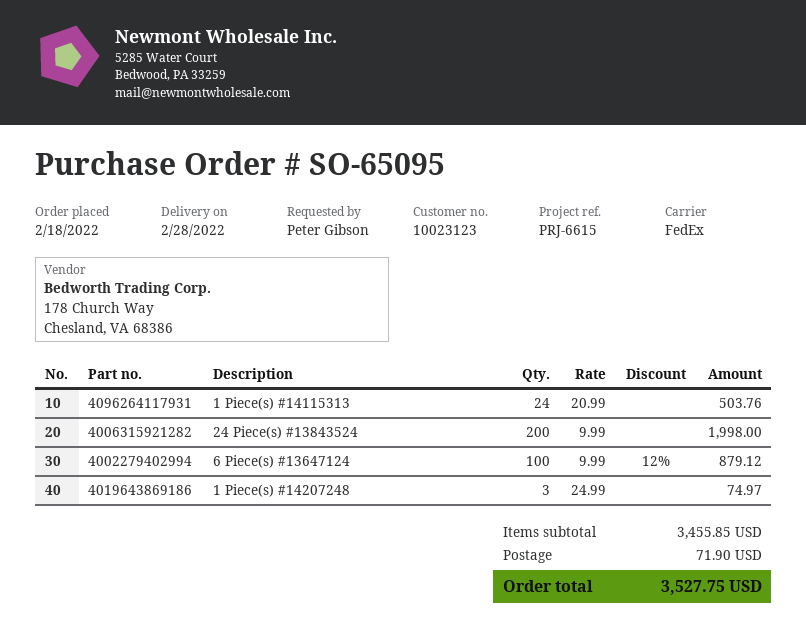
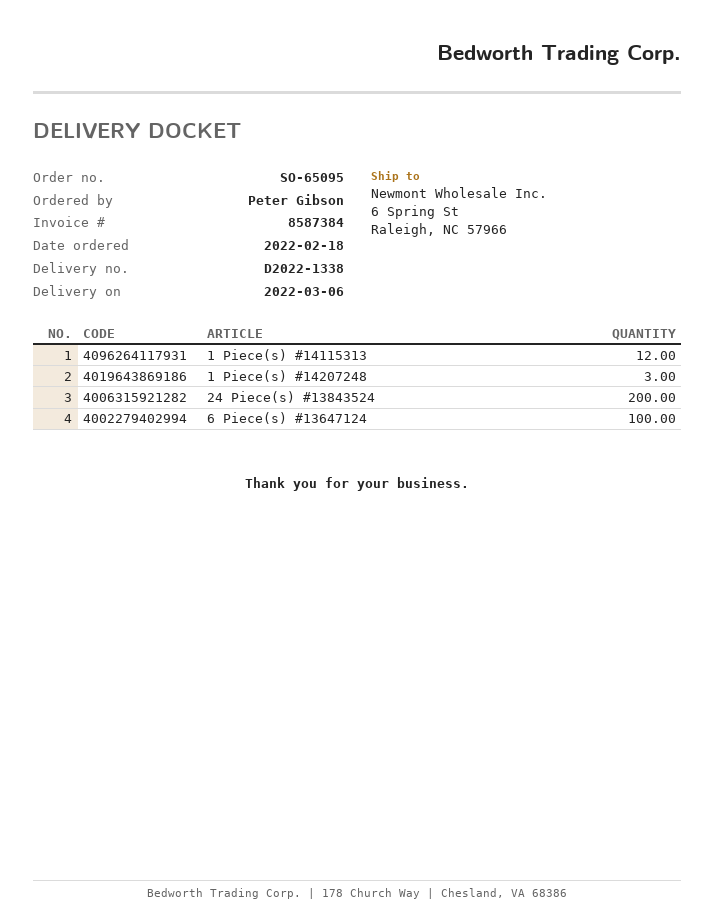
delivery date: 2022-02-28 -> 2022-03-06
1 Piece(s) #14115313: 24 -> 12

